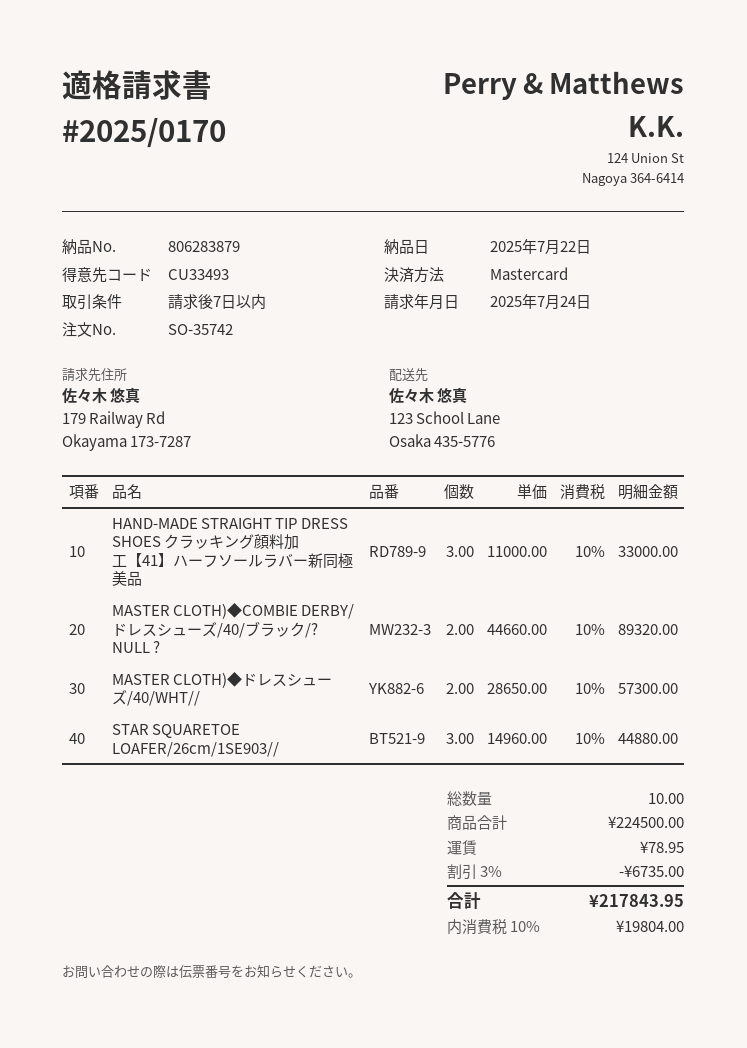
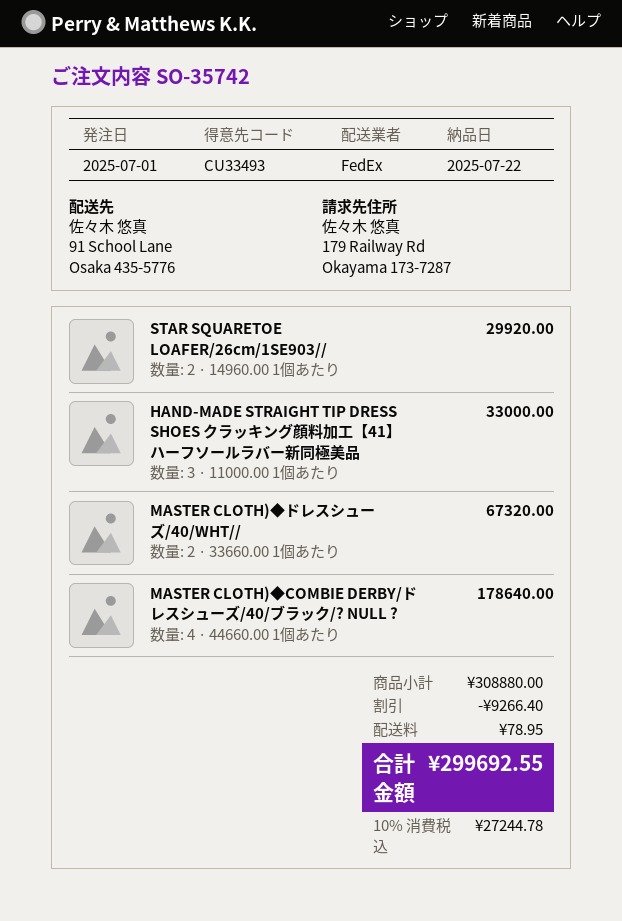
ship to: 123 School Lane, Osaka 435-5776 -> 91 School Lane, Osaka 435-5776
MASTER CLOTH)◆COMBIE DERBY/ドレスシューズ/40/ブラック/? NULL ?: 2 x 44660.00 = 89320.00 -> 4 x 44660.00 = 178640.00
MASTER CLOTH)◆ドレスシューズ/40/WHT//: 2 x 28650.00 = 57300.00 -> 2 x 33660.00 = 67320.00
STAR SQUARETOE LOAFER/26cm/1SE903//: 3 x 14960.00 = 44880.00 -> 2 x 14960.00 = 29920.00
subtotal: 224500.00 -> 308880.00
discount: 6735.00 -> 9266.40
tax: 10% = 19804.00 -> 10% = 27244.78
total: 217843.95 -> 299692.55

